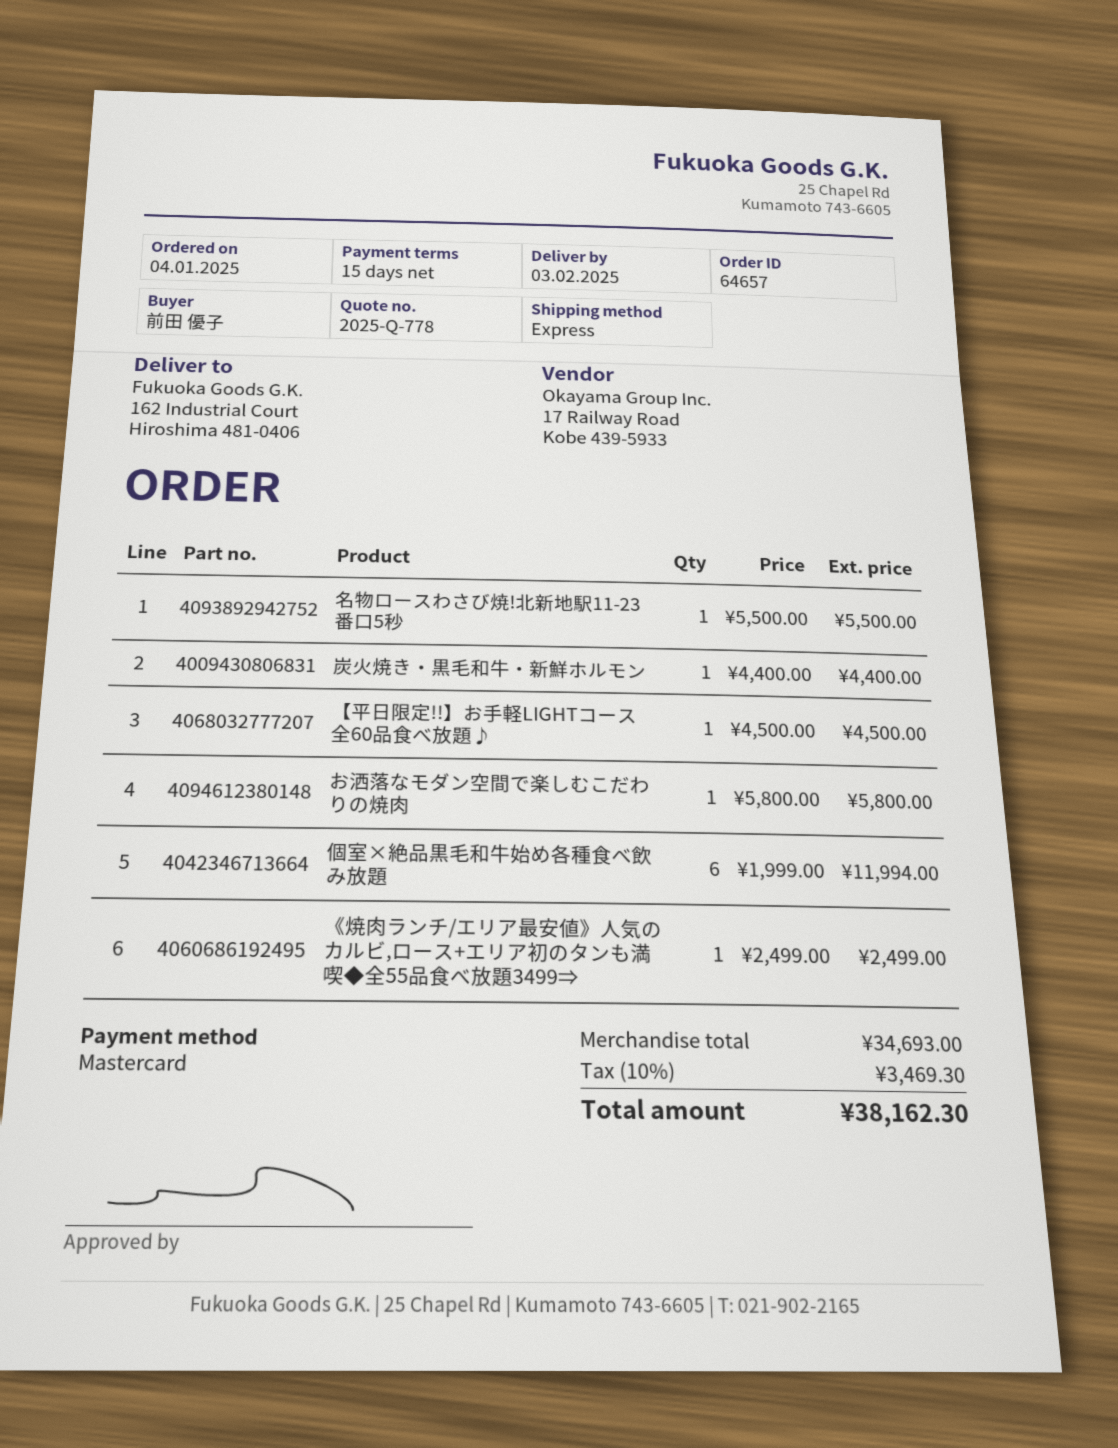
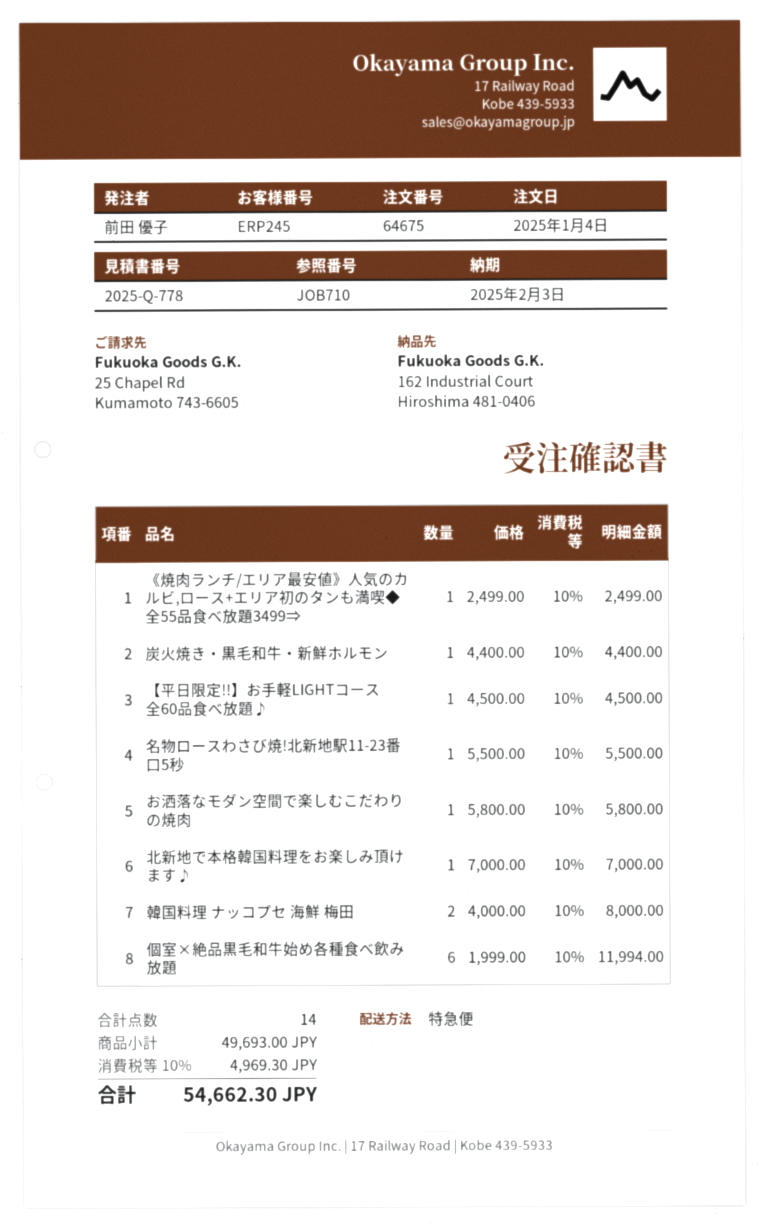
order number: 64657 -> 64675
北新地で本格韓国料理をお楽しみ頂けます♪: none -> 1 x 7000.00 = 7000.00
韓国料理 ナッコプセ 海鮮 梅田: none -> 2 x 4000.00 = 8000.00
subtotal: 34693.00 -> 49693.00
tax: 10% = 3469.30 -> 10% = 4969.30
total: 38162.30 -> 54662.30

